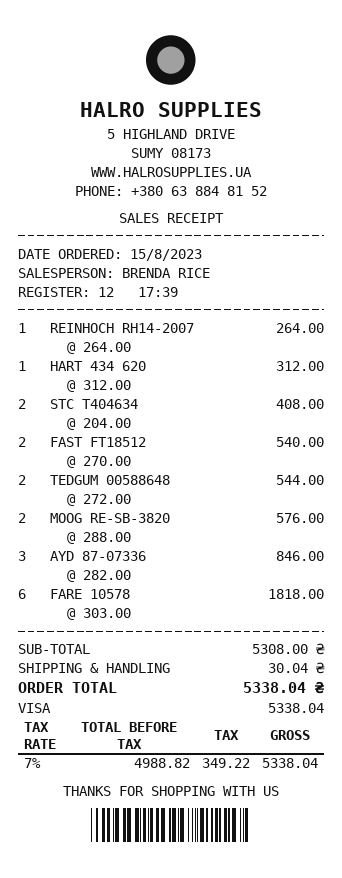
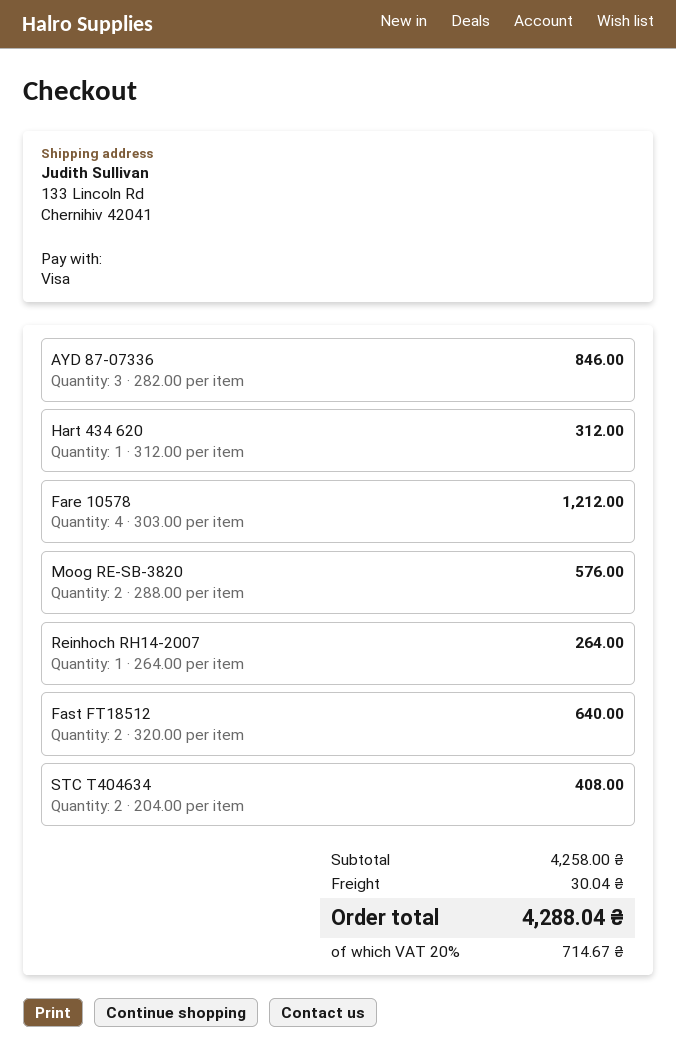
FAST FT18512: 2 x 270.00 = 540.00 -> 2 x 320.00 = 640.00
TEDGUM 00588648: 2 x 272.00 = 544.00 -> none
FARE 10578: 6 x 303.00 = 1818.00 -> 4 x 303.00 = 1212.00
subtotal: 5308.00 -> 4258.00
tax: 7% = 349.22 -> 20% = 714.67
total: 5338.04 -> 4288.04

